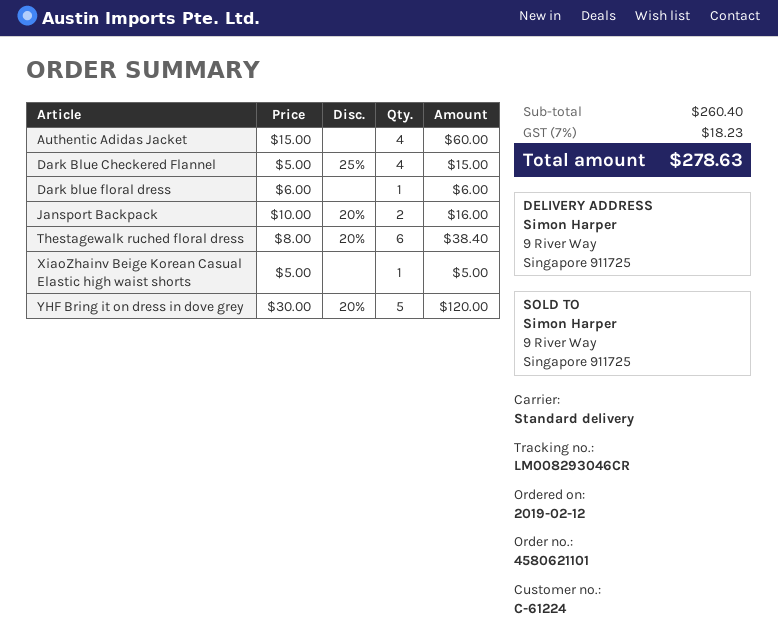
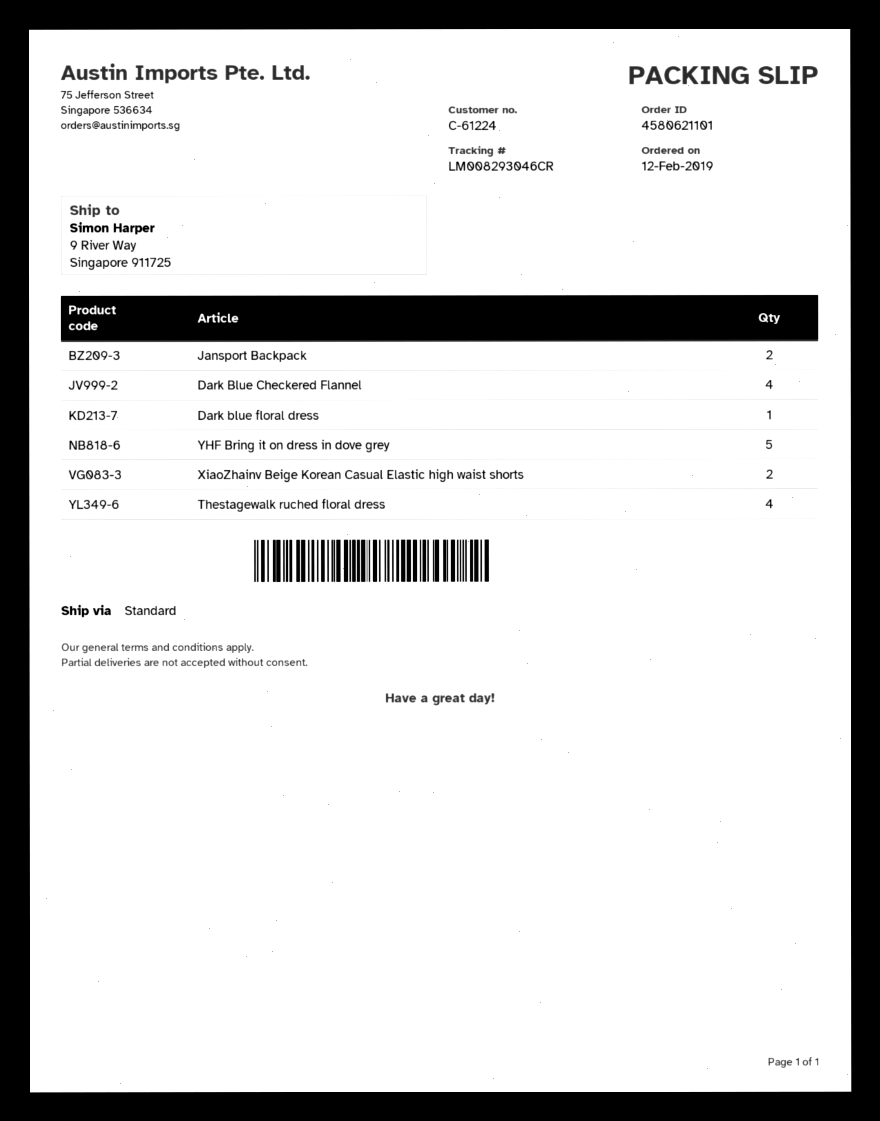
Authentic Adidas Jacket: 4 -> none
Thestagewalk ruched floral dress: 6 -> 4
XiaoZhainv Beige Korean Casual Elastic high waist shorts: 1 -> 2

